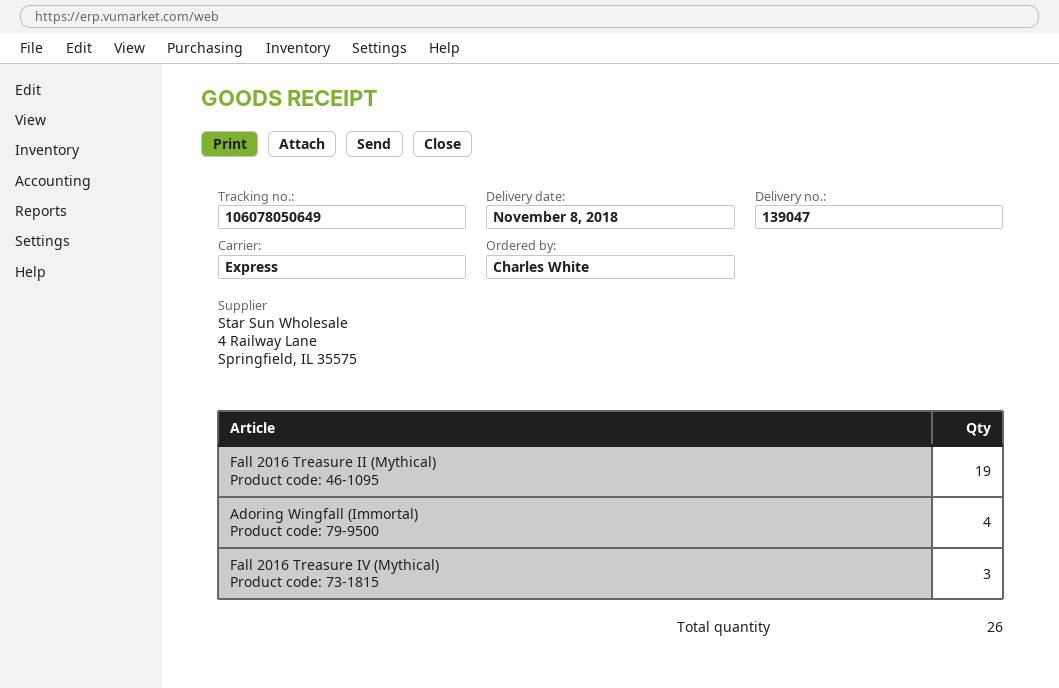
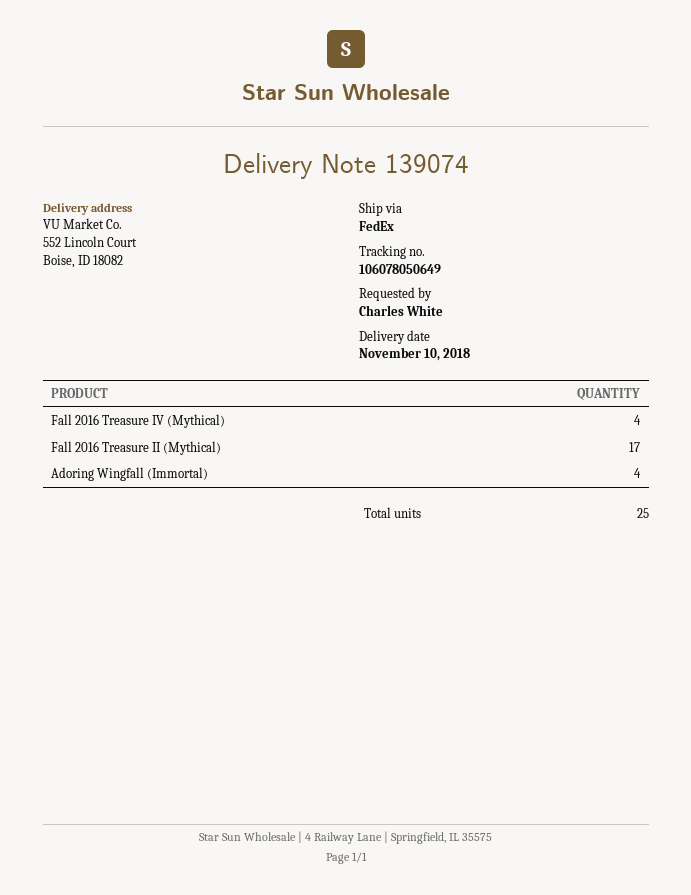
delivery note number: 139047 -> 139074
delivery date: 2018-11-08 -> 2018-11-10
shipping method: express -> FedEx
Fall 2016 Treasure II (Mythical): 19 -> 17
Fall 2016 Treasure IV (Mythical): 3 -> 4
total quantity: 26 -> 25

